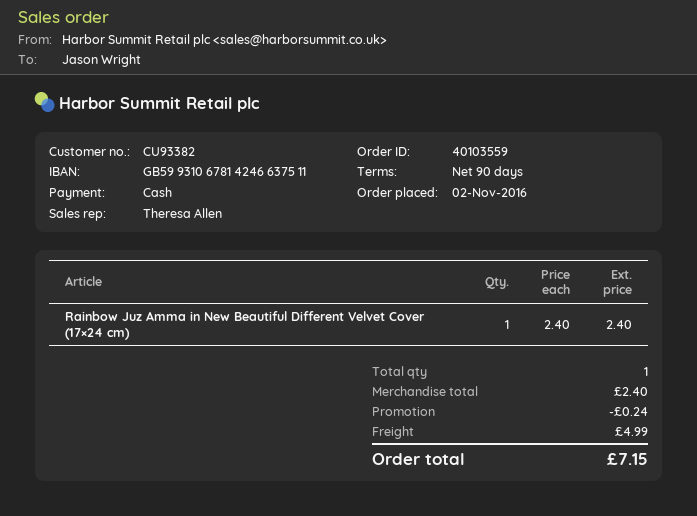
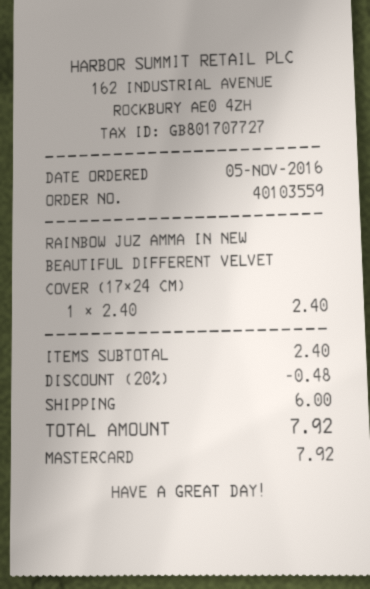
order date: 2016-11-02 -> 2016-11-05
payment method: cash -> Mastercard
discount: 0.24 -> 0.48
shipping: 4.99 -> 6.00
total: 7.15 -> 7.92

